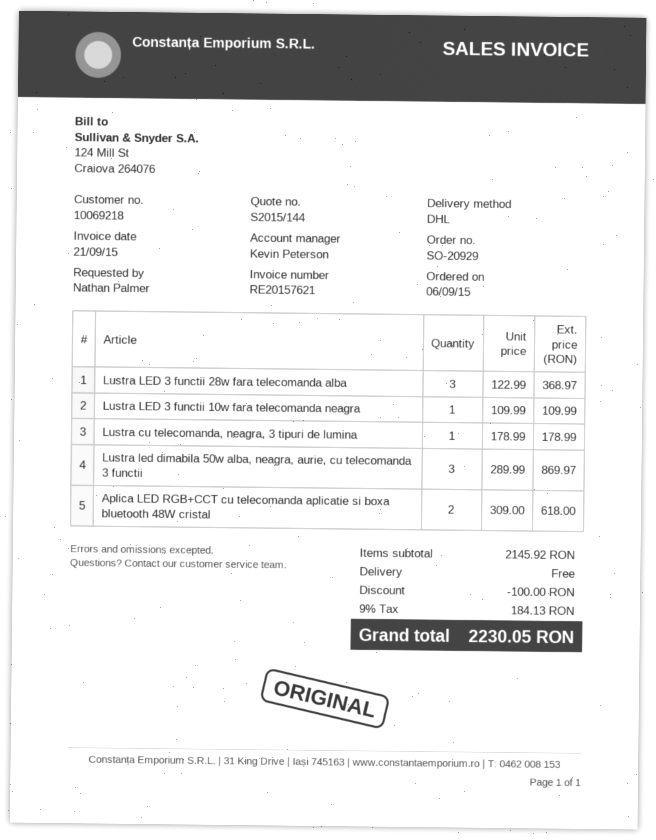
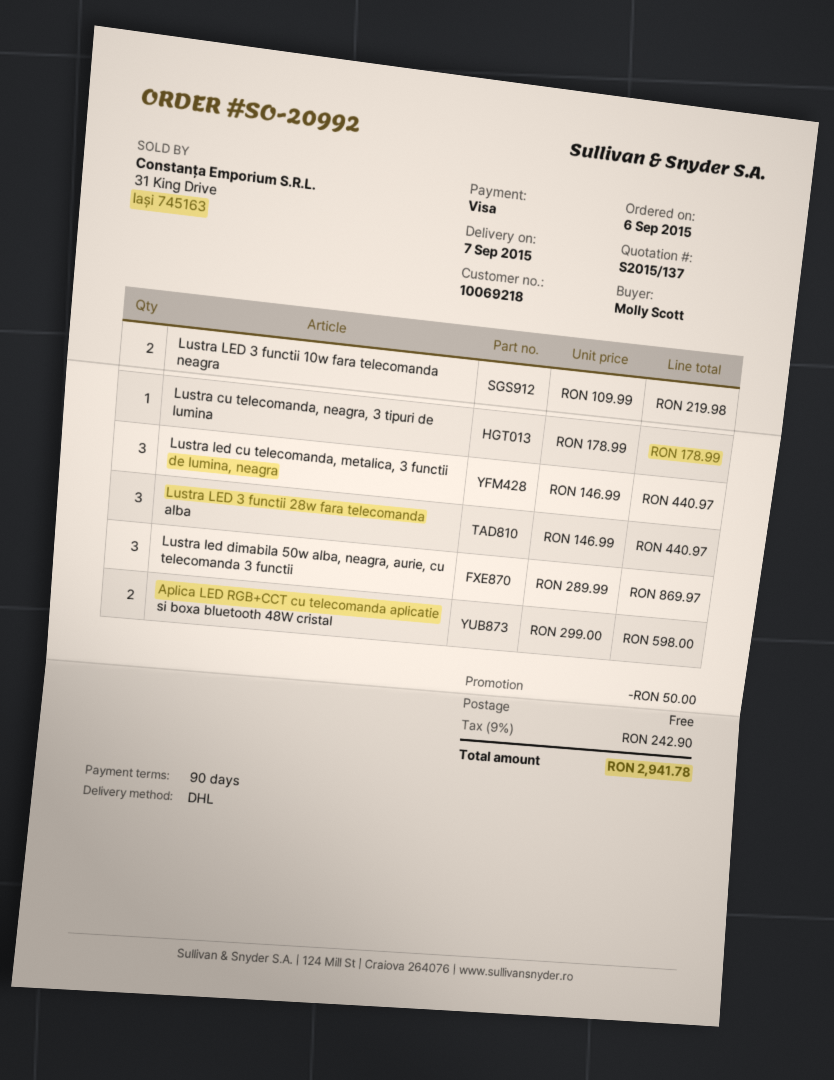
quote number: S2015/144 -> S2015/137
order number: SO-20929 -> SO-20992
ordered by: Nathan Palmer -> Molly Scott
Lustra LED 3 functii 28w fara telecomanda alba: 3 x 122.99 = 368.97 -> 3 x 146.99 = 440.97
Lustra LED 3 functii 10w fara telecomanda neagra: 1 x 109.99 = 109.99 -> 2 x 109.99 = 219.98
Aplica LED RGB+CCT cu telecomanda aplicatie si boxa bluetooth 48W cristal: 2 x 309.00 = 618.00 -> 2 x 299.00 = 598.00
Lustra led cu telecomanda, metalica, 3 functii de lumina, neagra: none -> 3 x 146.99 = 440.97
discount: 100.00 -> 50.00
tax: 9% = 184.13 -> 9% = 242.90
total: 2230.05 -> 2941.78

